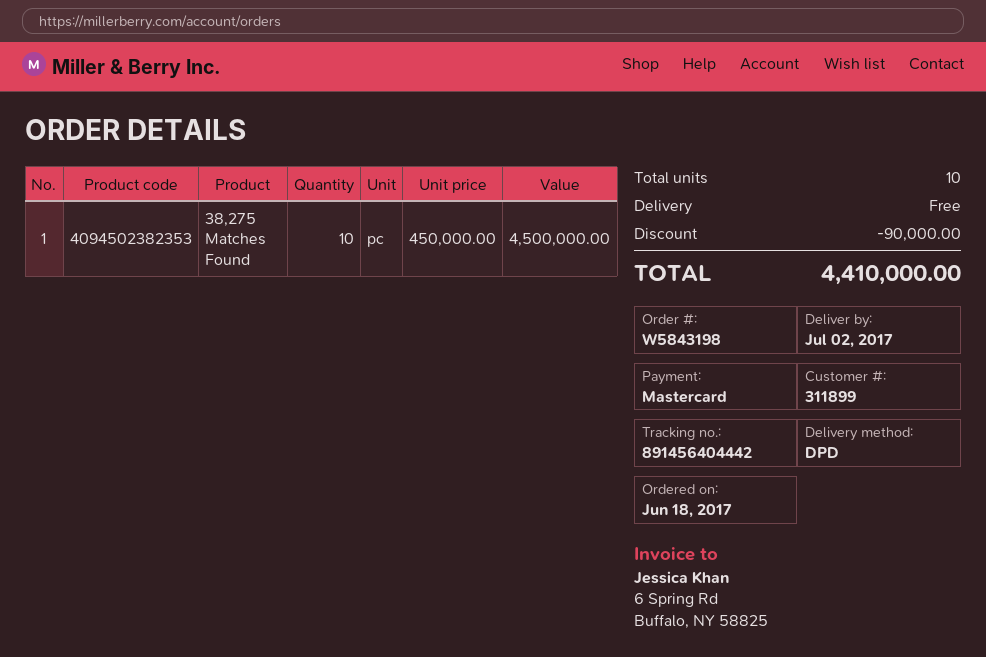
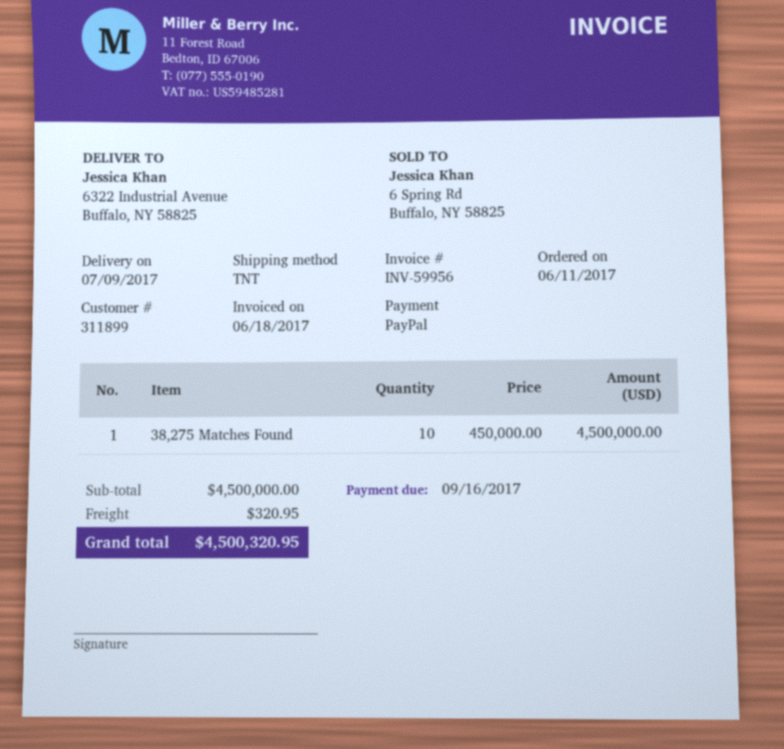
order date: 2017-06-18 -> 2017-06-11
delivery date: 2017-07-02 -> 2017-07-09
payment method: Mastercard -> PayPal
shipping method: DPD -> TNT
discount: 90000.00 -> none
shipping: 0.00 -> 320.95
total: 4410000.00 -> 4500320.95

